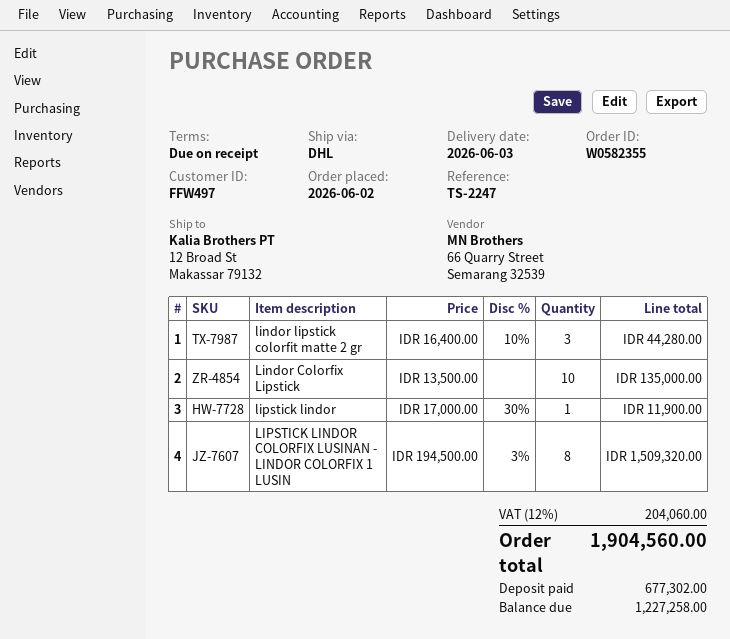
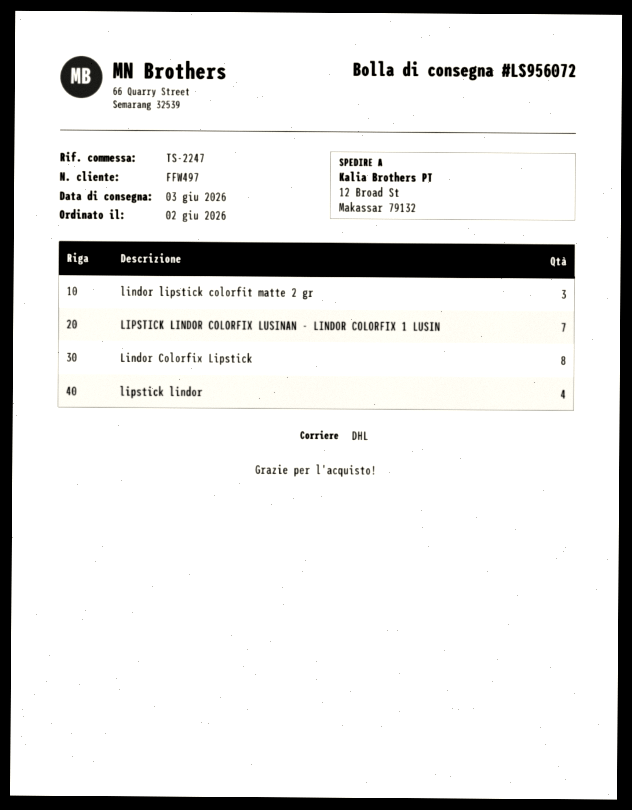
Lindor Colorfix Lipstick: 10 -> 8
lipstick lindor: 1 -> 4
LIPSTICK LINDOR COLORFIX LUSINAN - LINDOR COLORFIX 1 LUSIN: 8 -> 7

